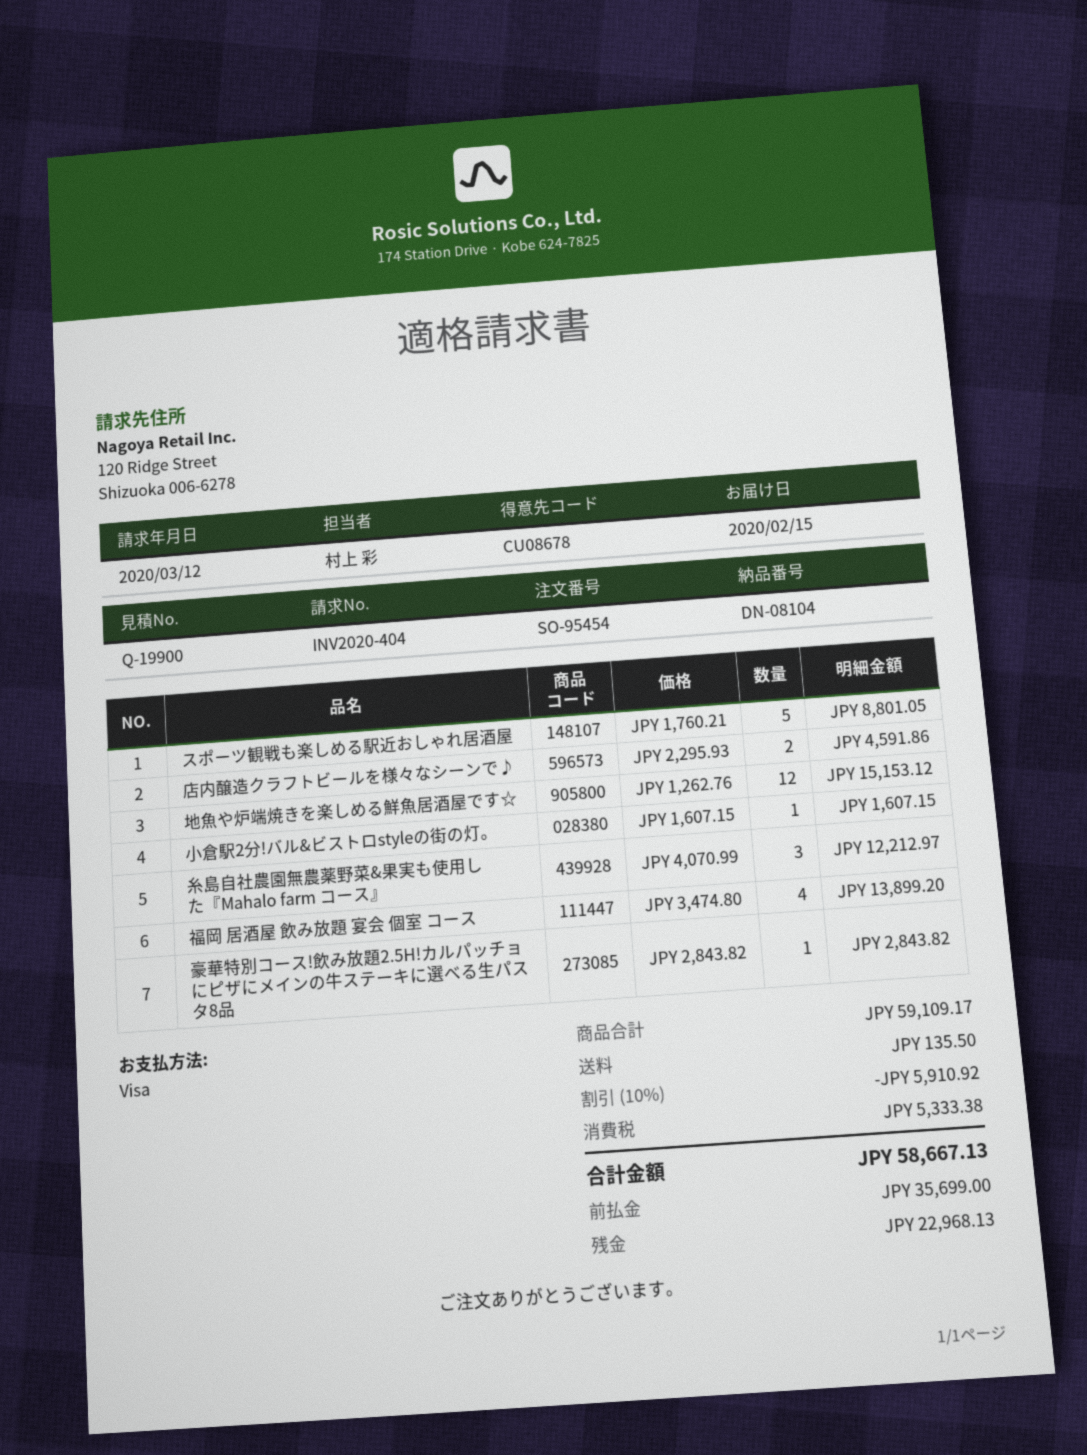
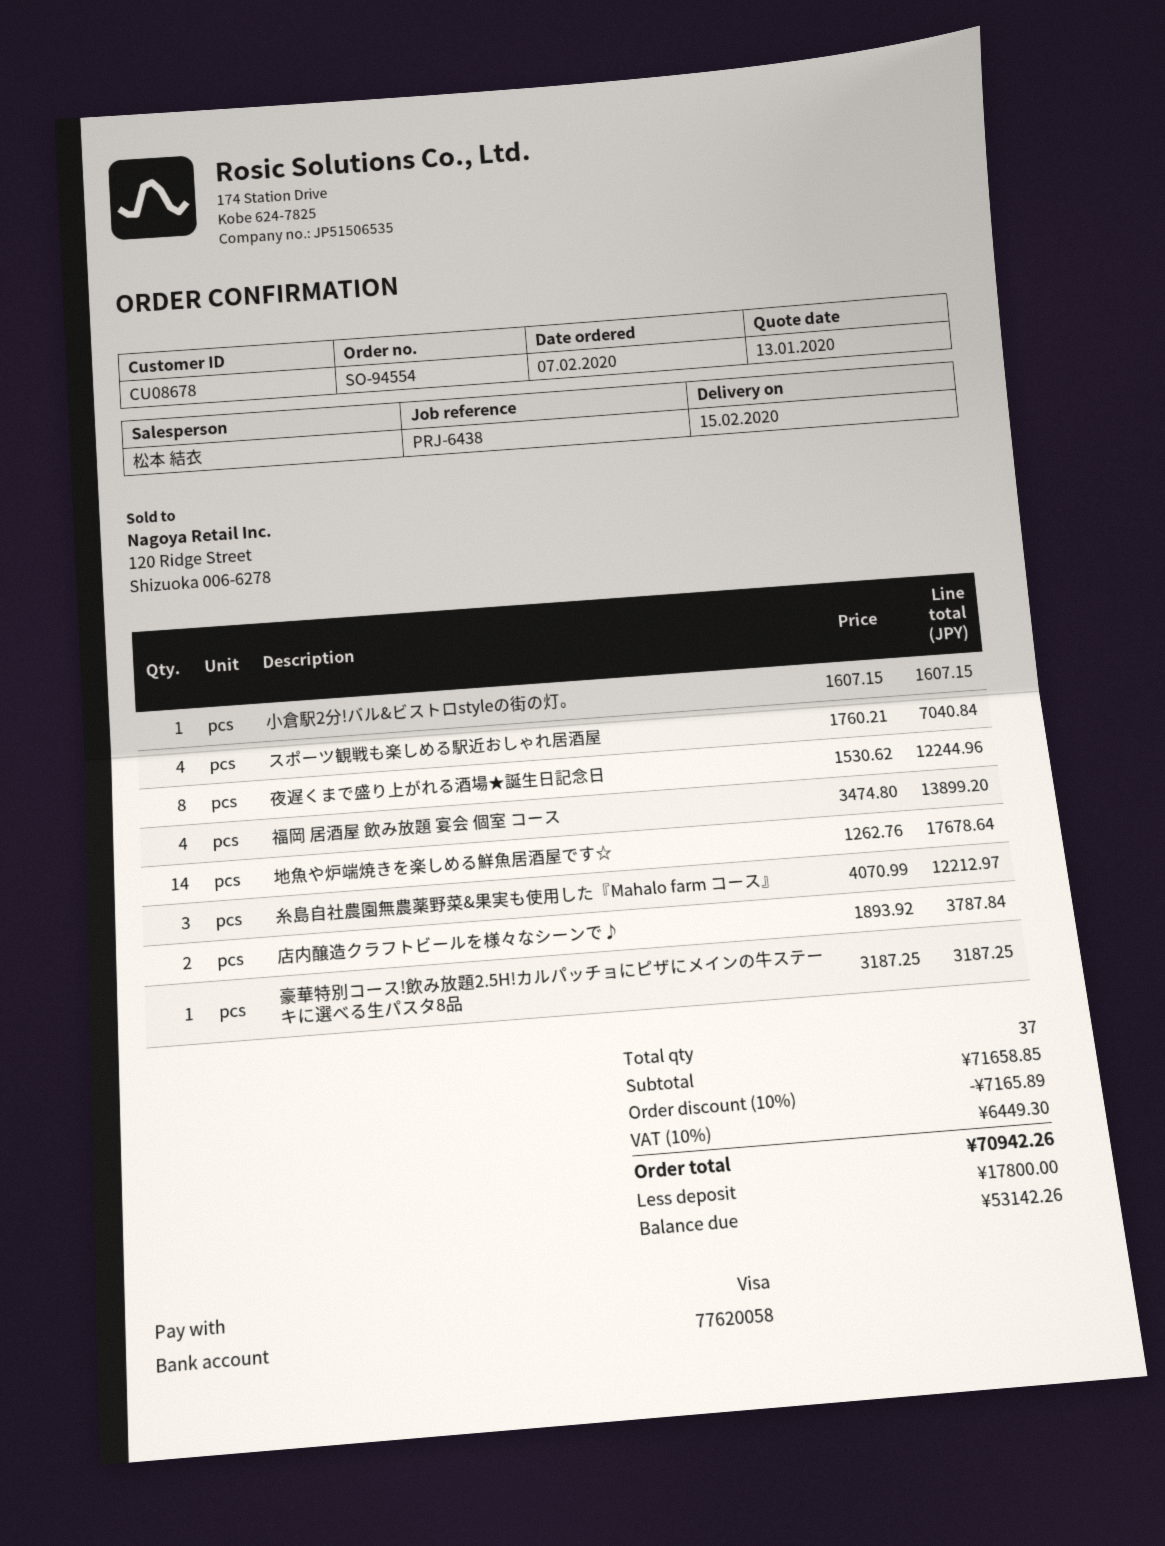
order number: SO-95454 -> SO-94554
sales rep: 村上 彩 -> 松本 結衣
スポーツ観戦も楽しめる駅近おしゃれ居酒屋: 5 x 1760.21 = 8801.05 -> 4 x 1760.21 = 7040.84
店内醸造クラフトビールを様々なシーンで♪: 2 x 2295.93 = 4591.86 -> 2 x 1893.92 = 3787.84
地魚や炉端焼きを楽しめる鮮魚居酒屋です☆: 12 x 1262.76 = 15153.12 -> 14 x 1262.76 = 17678.64
豪華特別コース!飲み放題2.5H!カルパッチョにピザにメインの牛ステーキに選べる生パスタ8品: 1 x 2843.82 = 2843.82 -> 1 x 3187.25 = 3187.25
夜遅くまで盛り上がれる酒場★誕生日記念日: none -> 8 x 1530.62 = 12244.96
subtotal: 59109.17 -> 71658.85
discount: 10% = 5910.92 -> 10% = 7165.89
shipping: 135.50 -> none
tax: 5333.38 -> 6449.30
total: 58667.13 -> 70942.26
deposit: 35699.00 -> 17800.00
balance: 22968.13 -> 53142.26

